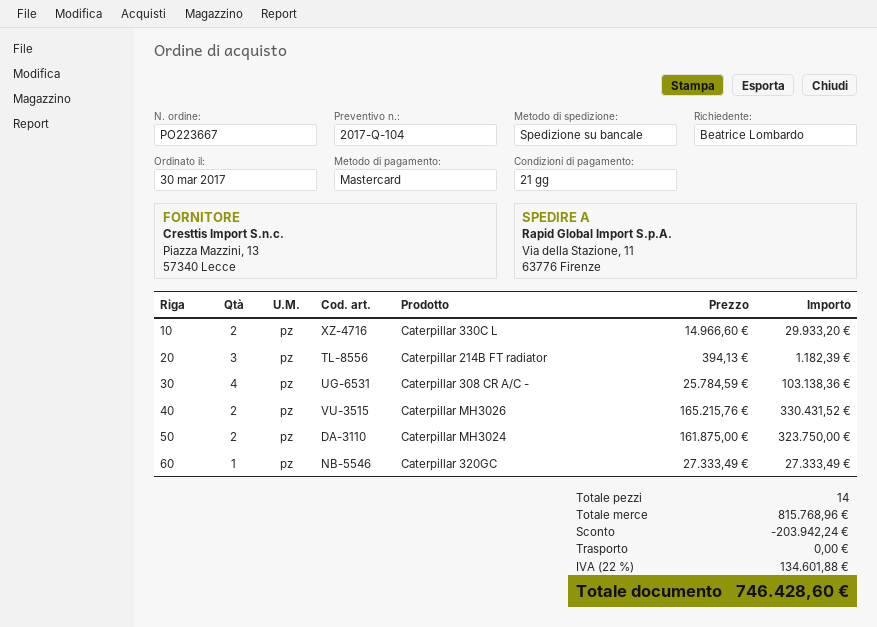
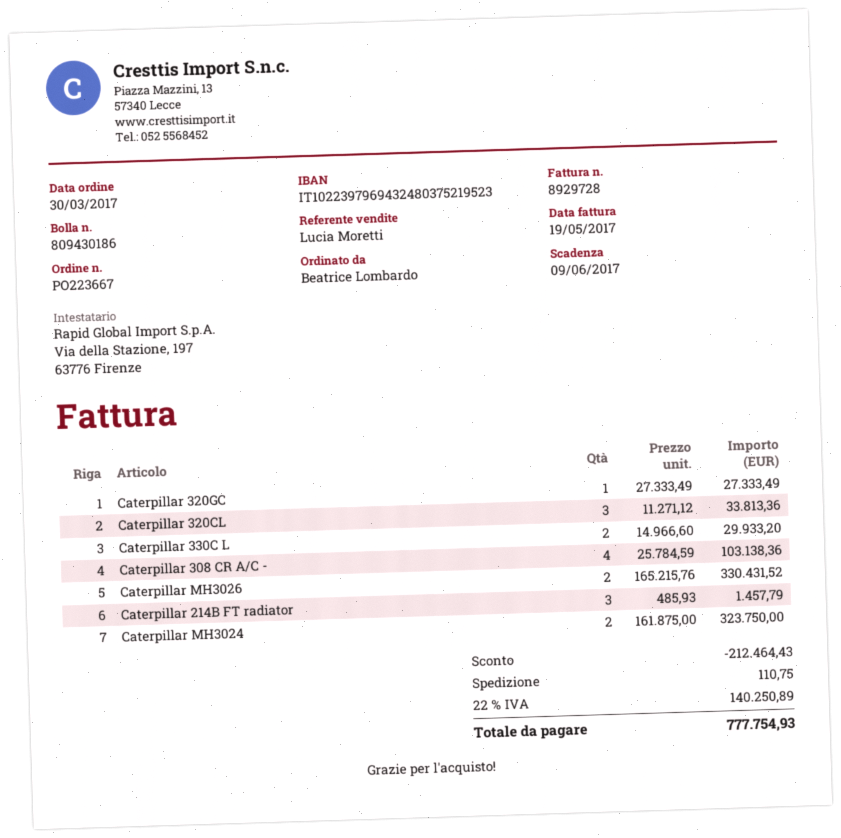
Caterpillar 214B FT radiator: 3 x 394.13 = 1182.39 -> 3 x 485.93 = 1457.79
Caterpillar 320CL: none -> 3 x 11271.12 = 33813.36
discount: 203942.24 -> 212464.43
shipping: 0.00 -> 110.75
tax: 22% = 134601.88 -> 22% = 140250.89
total: 746428.60 -> 777754.93

